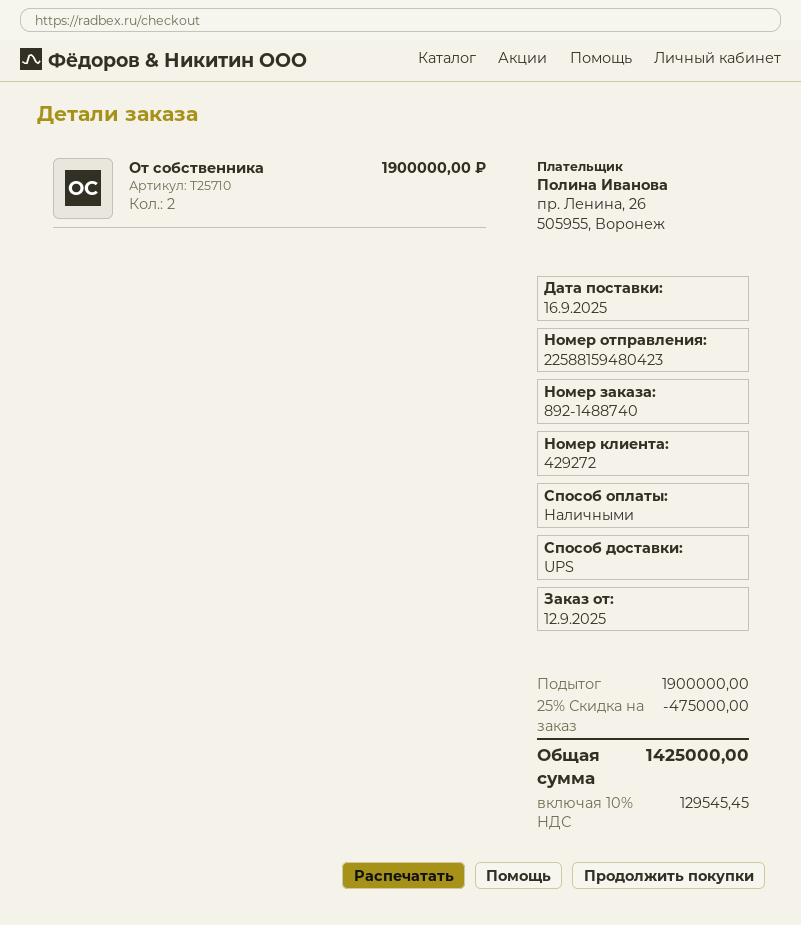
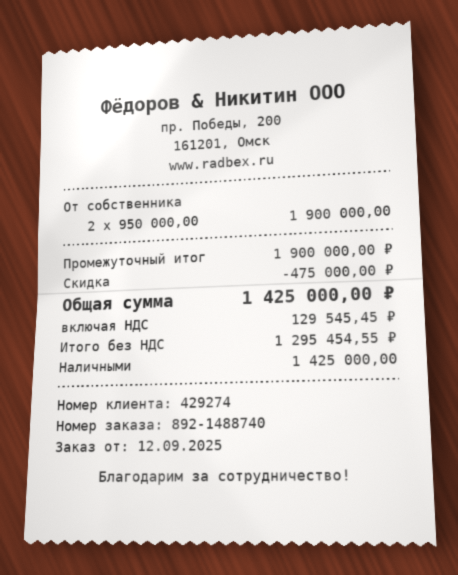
customer number: 429272 -> 429274

